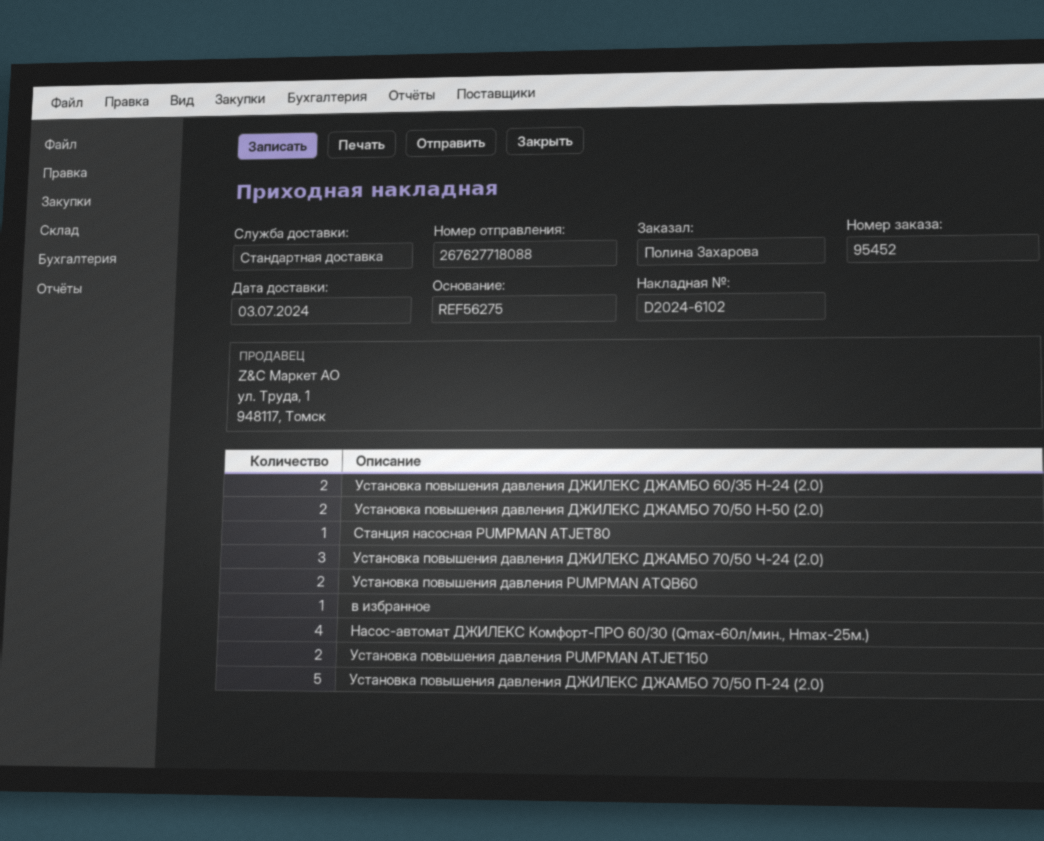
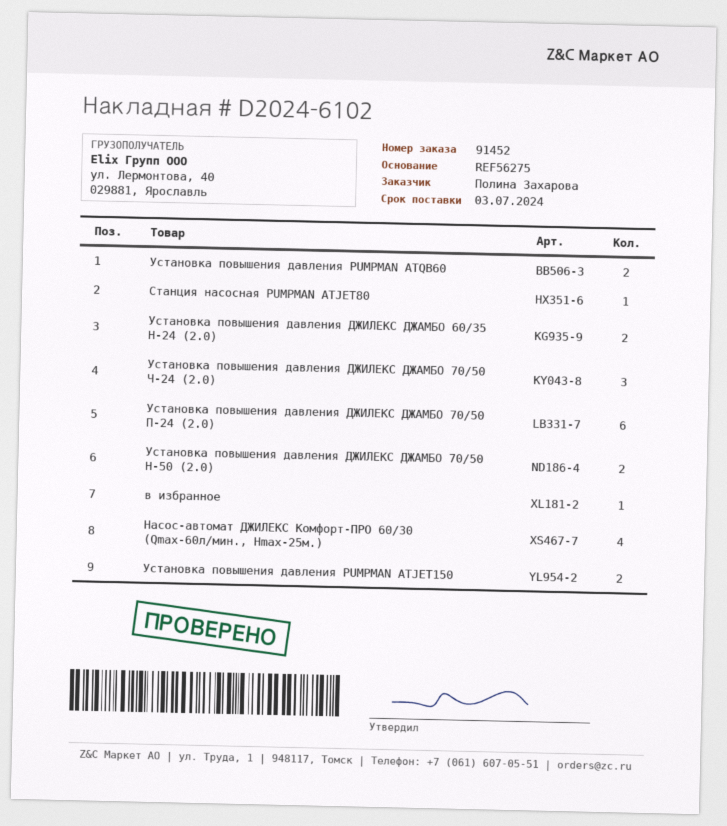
order number: 95452 -> 91452
Установка повышения давления ДЖИЛЕКС ДЖАМБО 70/50 П-24 (2.0): 5 -> 6

